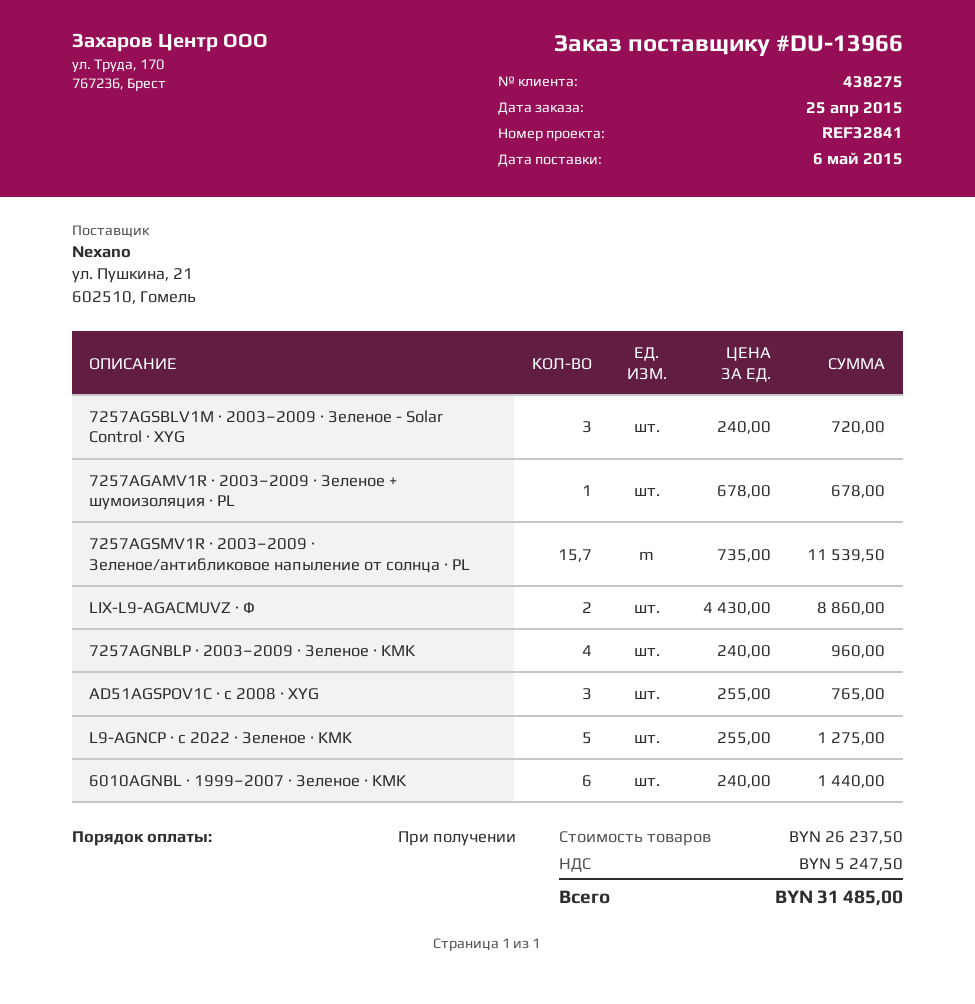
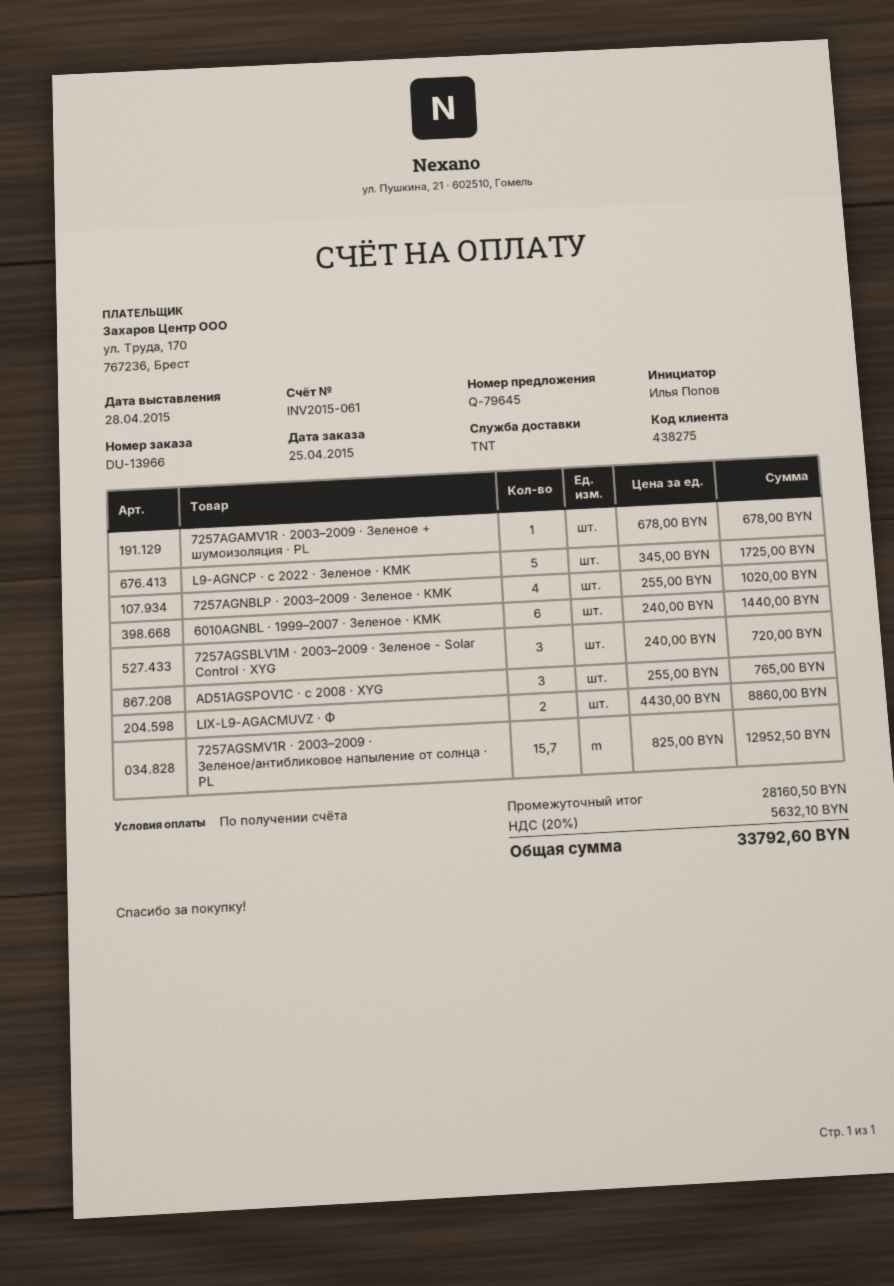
7257AGSMV1R · 2003–2009 · Зеленое/антибликовое напыление от солнца · PL: 15.7 x 735.00 = 11539.50 -> 15.7 x 825.00 = 12952.50
7257AGNBLP · 2003–2009 · Зеленое · KMK: 4 x 240.00 = 960.00 -> 4 x 255.00 = 1020.00
L9-AGNCP · с 2022 · Зеленое · KMK: 5 x 255.00 = 1275.00 -> 5 x 345.00 = 1725.00
subtotal: 26237.50 -> 28160.50
tax: 5247.50 -> 5632.10
total: 31485.00 -> 33792.60

